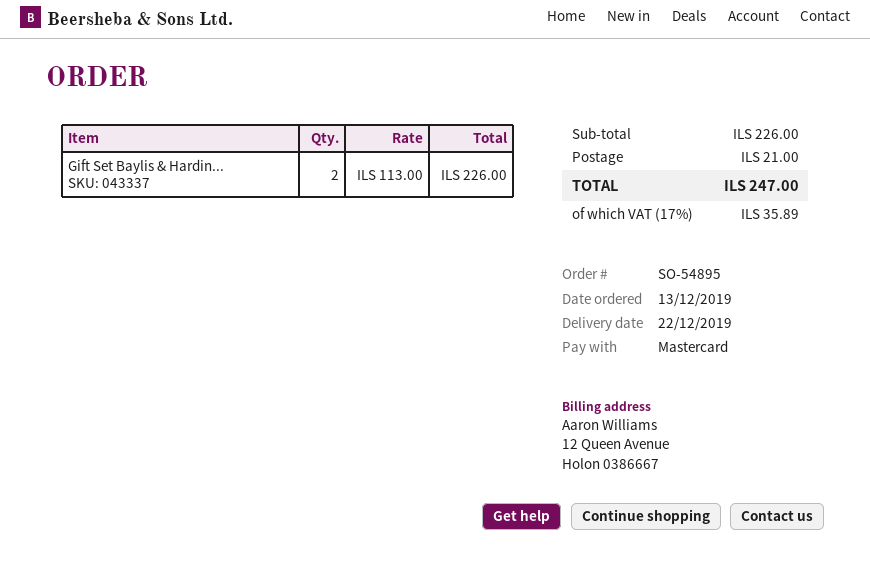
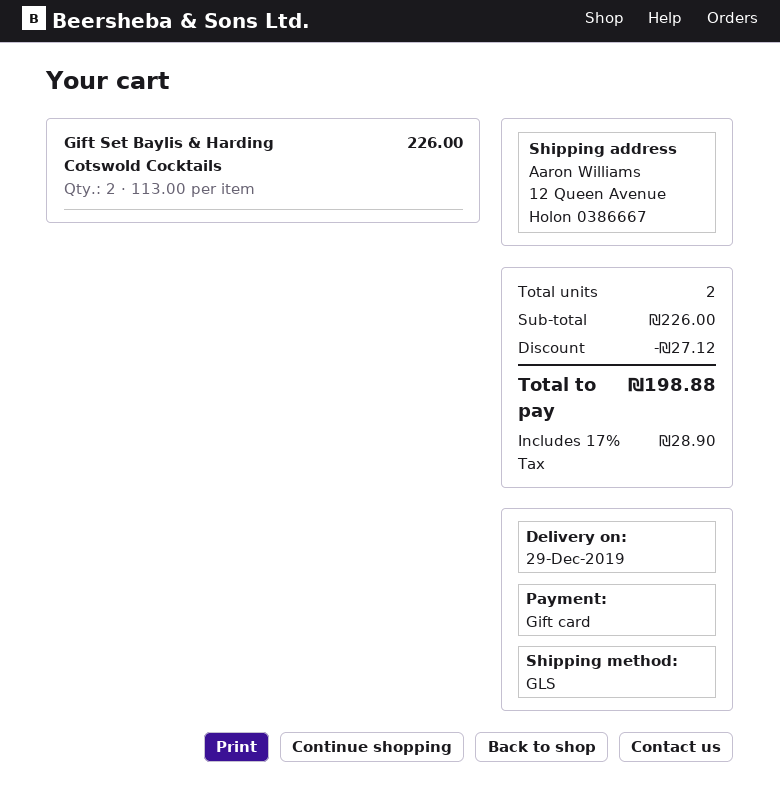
delivery date: 2019-12-22 -> 2019-12-29
payment method: Mastercard -> gift card
discount: none -> 27.12
shipping: 21.00 -> none
tax: 17% = 35.89 -> 17% = 28.90
total: 247.00 -> 198.88

